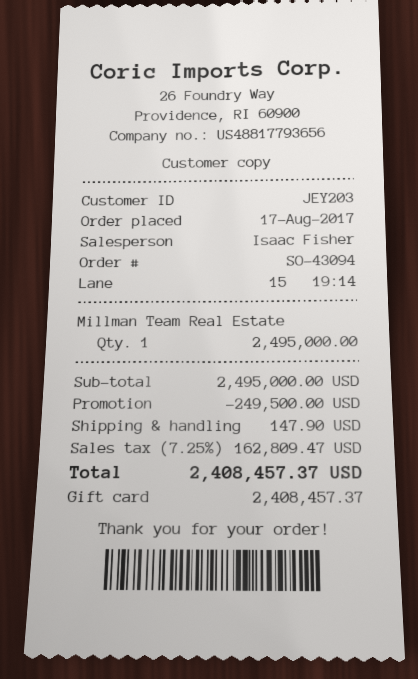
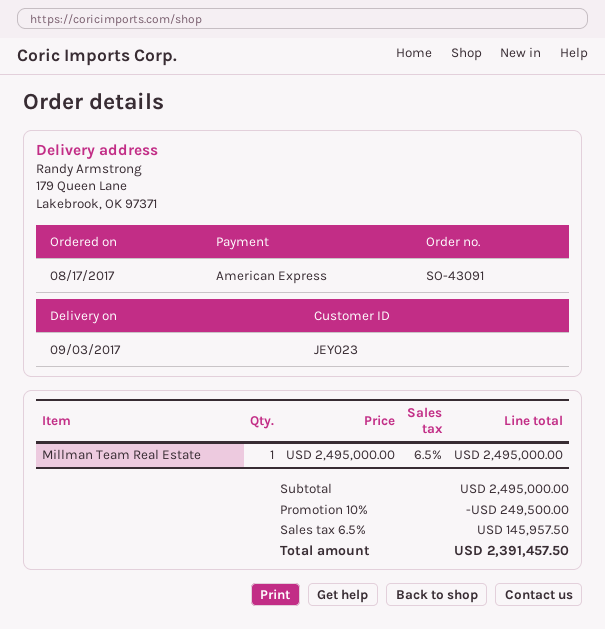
order number: SO-43094 -> SO-43091
customer number: JEY203 -> JEY023
payment method: gift card -> American Express
shipping: 147.90 -> none
tax: 7.25% = 162809.47 -> 6.5% = 145957.50
total: 2408457.37 -> 2391457.50

